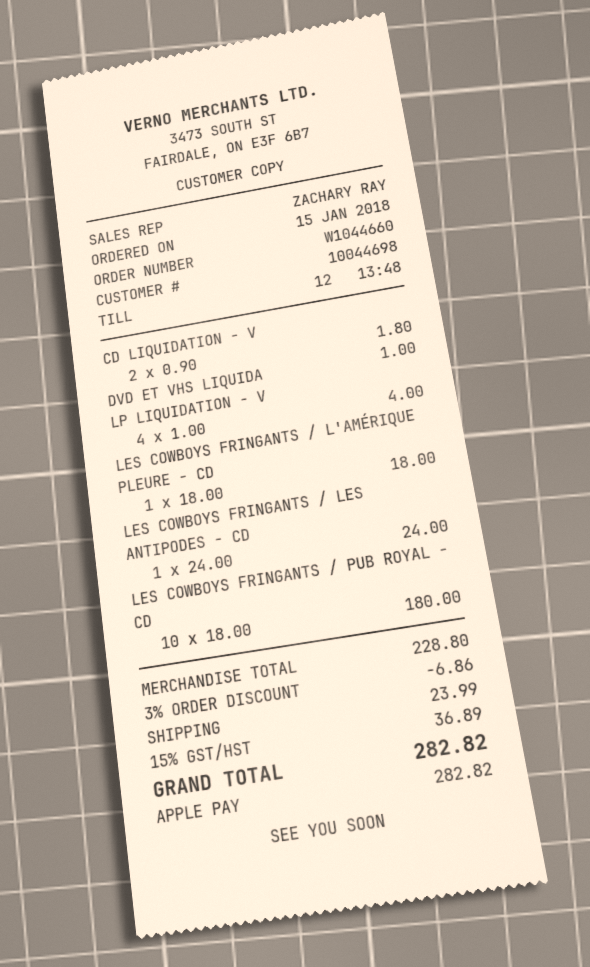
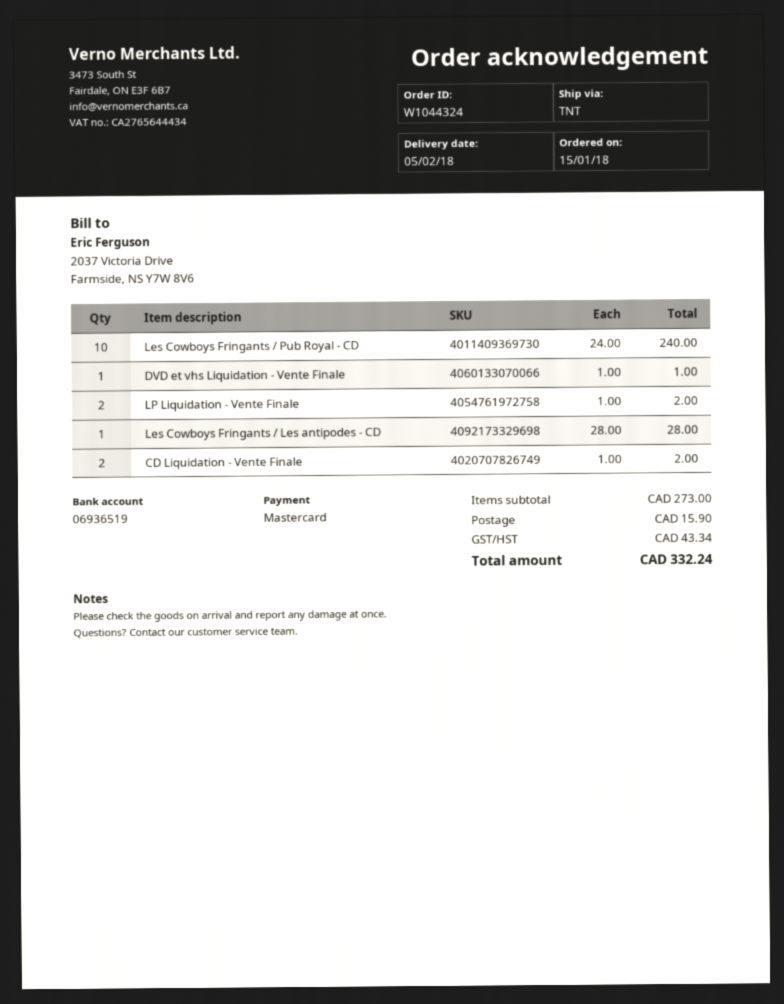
order number: W1044660 -> W1044324
payment method: Apple Pay -> Mastercard
CD LIQUIDATION - V: 2 x 0.90 = 1.80 -> 2 x 1.00 = 2.00
LP LIQUIDATION - V: 4 x 1.00 = 4.00 -> 2 x 1.00 = 2.00
LES COWBOYS FRINGANTS / L'AMÉRIQUE PLEURE - CD: 1 x 18.00 = 18.00 -> none
LES COWBOYS FRINGANTS / LES ANTIPODES - CD: 1 x 24.00 = 24.00 -> 1 x 28.00 = 28.00
LES COWBOYS FRINGANTS / PUB ROYAL - CD: 10 x 18.00 = 180.00 -> 10 x 24.00 = 240.00
subtotal: 228.80 -> 273.00
discount: 3% = 6.86 -> none
shipping: 23.99 -> 15.90
tax: 36.89 -> 43.34
total: 282.82 -> 332.24

